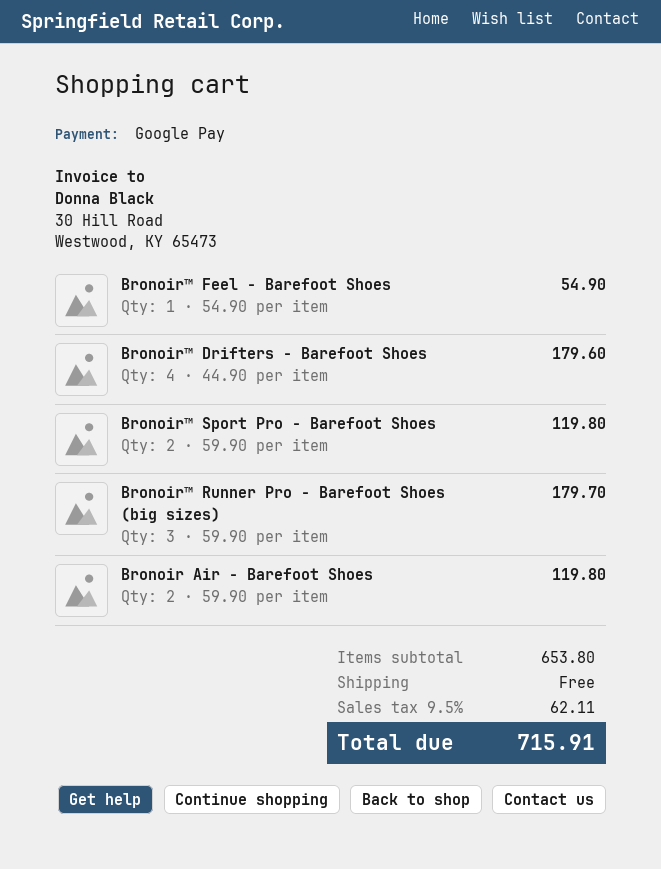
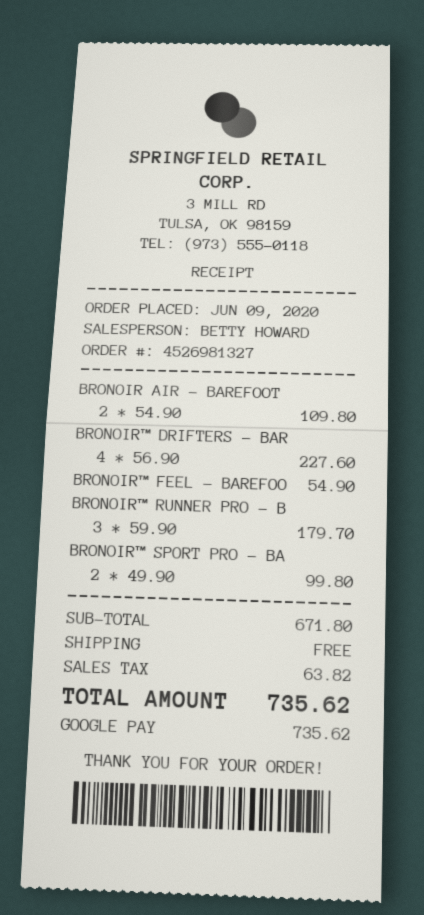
Bronoir™ Drifters - Barefoot Shoes: 4 x 44.90 = 179.60 -> 4 x 56.90 = 227.60
Bronoir™ Sport Pro - Barefoot Shoes: 2 x 59.90 = 119.80 -> 2 x 49.90 = 99.80
Bronoir Air - Barefoot Shoes: 2 x 59.90 = 119.80 -> 2 x 54.90 = 109.80
subtotal: 653.80 -> 671.80
tax: 62.11 -> 63.82
total: 715.91 -> 735.62

